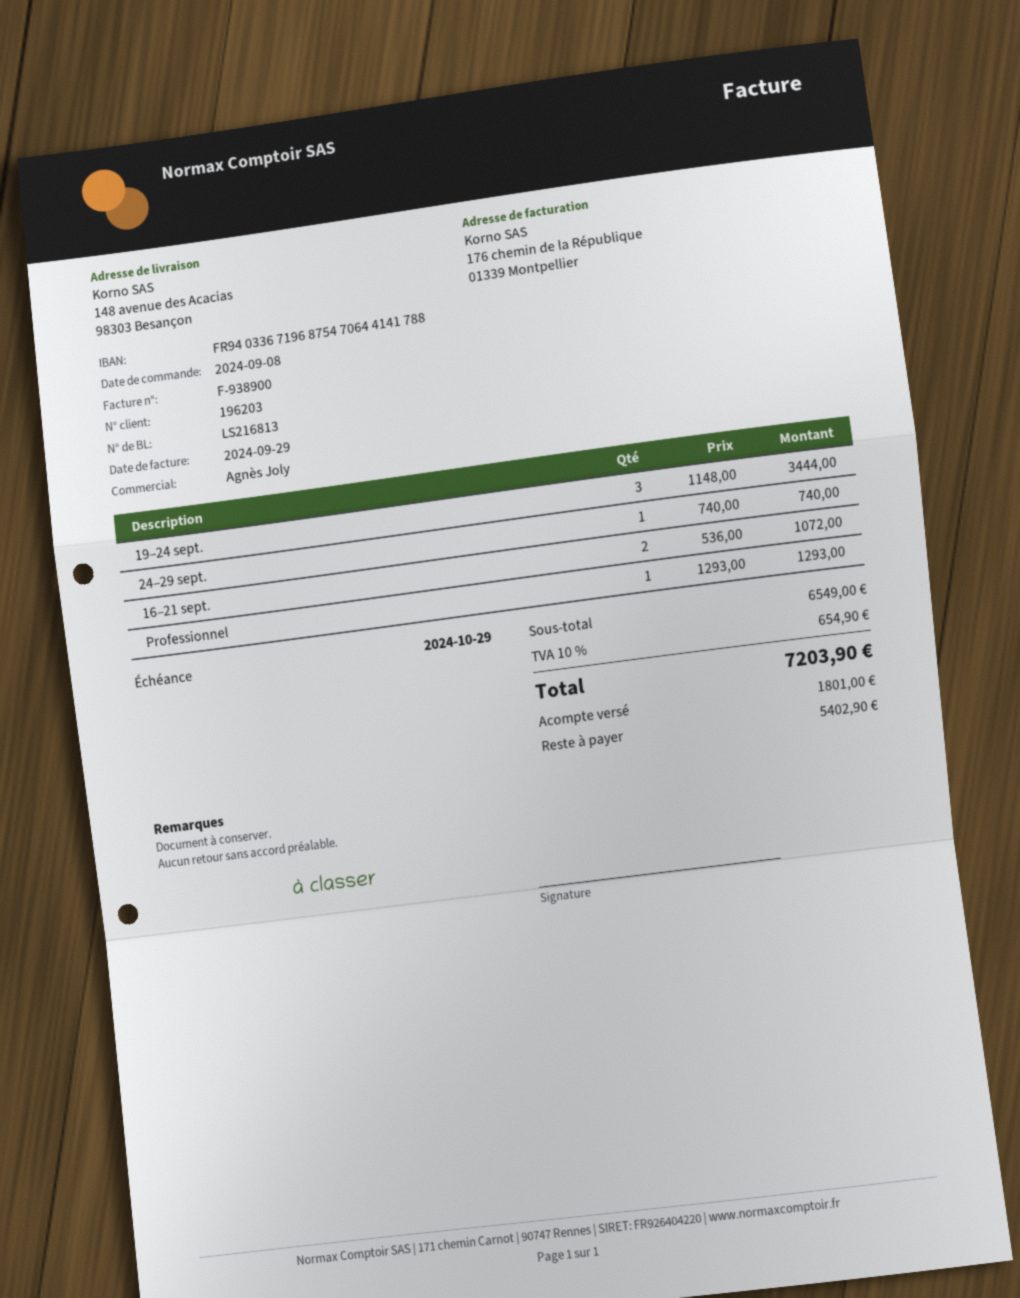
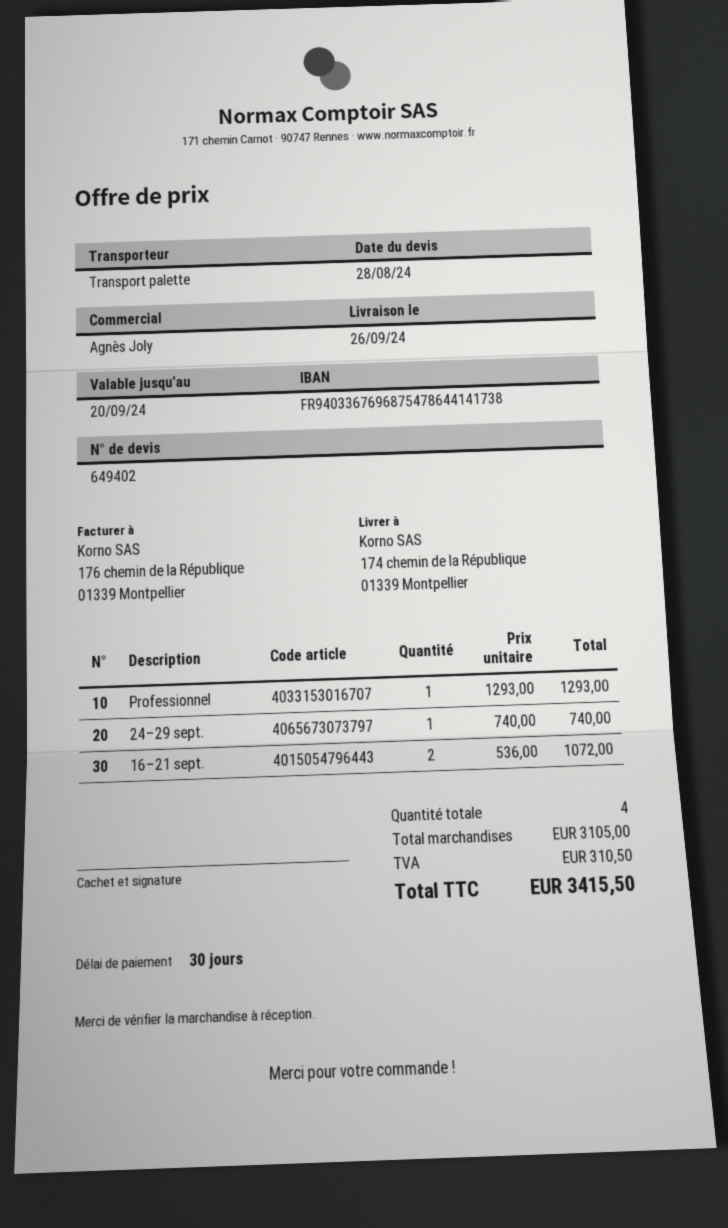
bank account: FR9403367196875470644141788 -> FR9403367696875478644141738
ship to: 148 avenue des Acacias, 98303 Besançon -> 174 chemin de la République, 01339 Montpellier
19–24 sept.: 3 x 1148.00 = 3444.00 -> none
subtotal: 6549.00 -> 3105.00
tax: 654.90 -> 310.50
total: 7203.90 -> 3415.50

